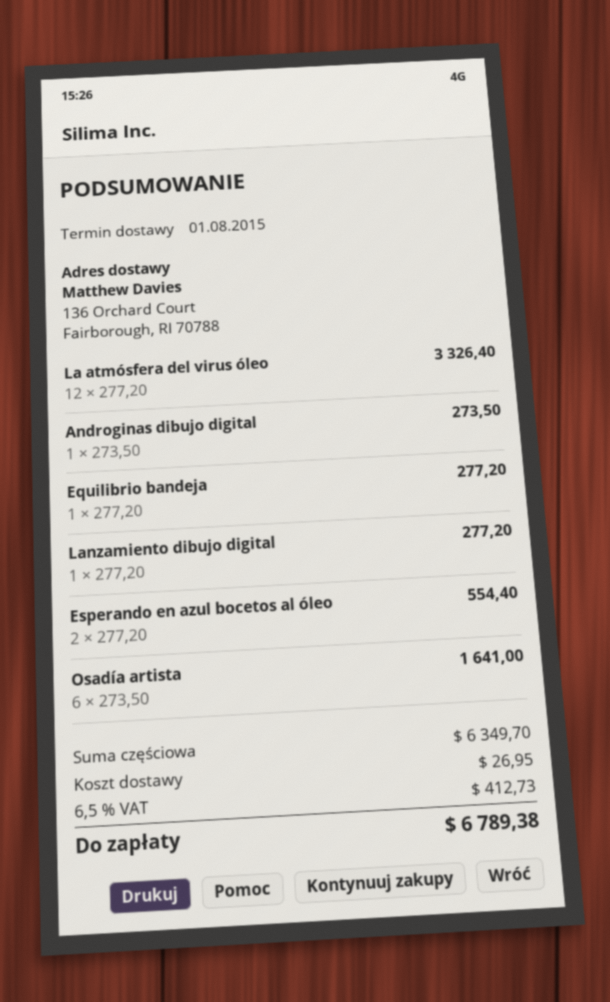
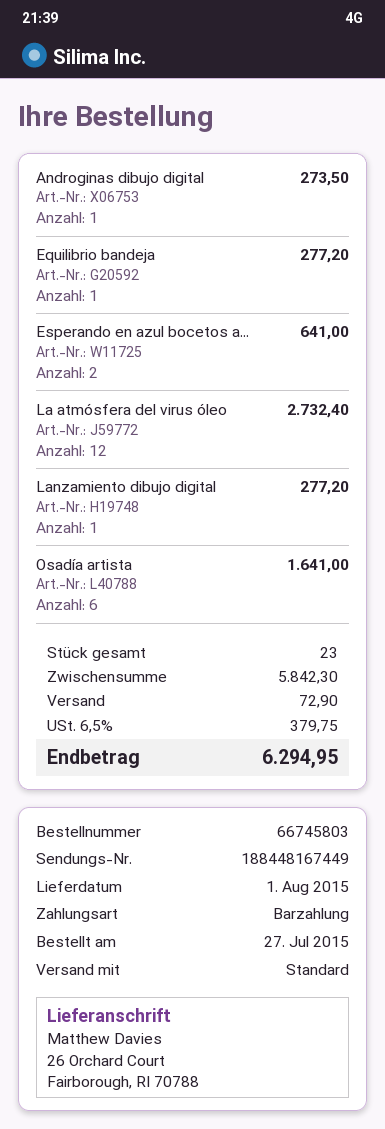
ship to: 136 Orchard Court, Fairborough, RI 70788 -> 26 Orchard Court, Fairborough, RI 70788
La atmósfera del virus óleo: 12 for 3326.40 -> 12 for 2732.40
Esperando en azul bocetos al óleo: 2 for 554.40 -> 2 for 641.00
subtotal: 6349.70 -> 5842.30
shipping: 26.95 -> 72.90
tax: 6.5% = 412.73 -> 6.5% = 379.75
total: 6789.38 -> 6294.95

